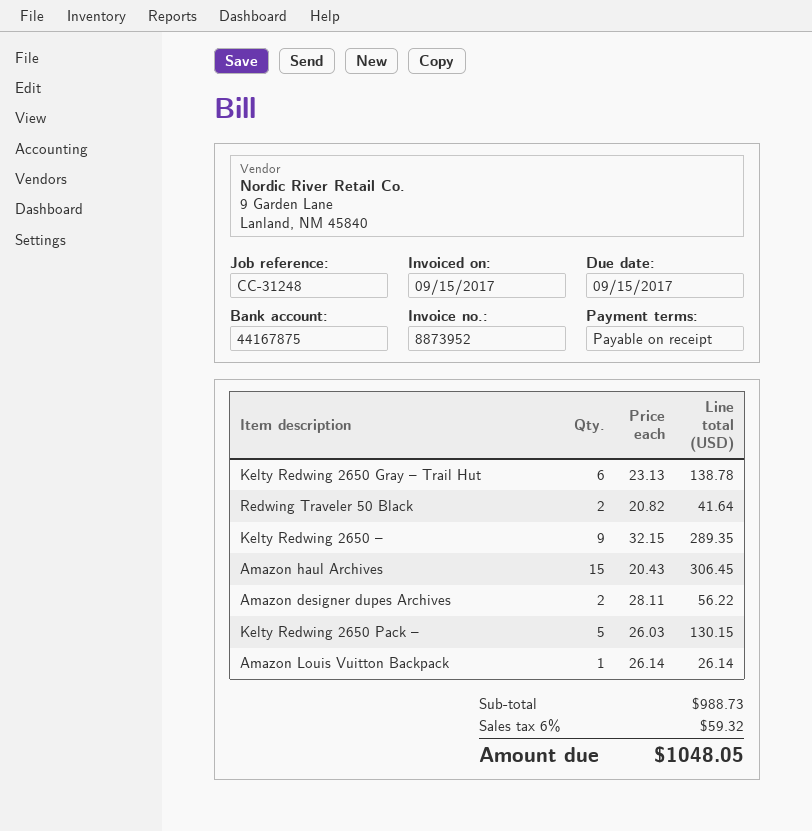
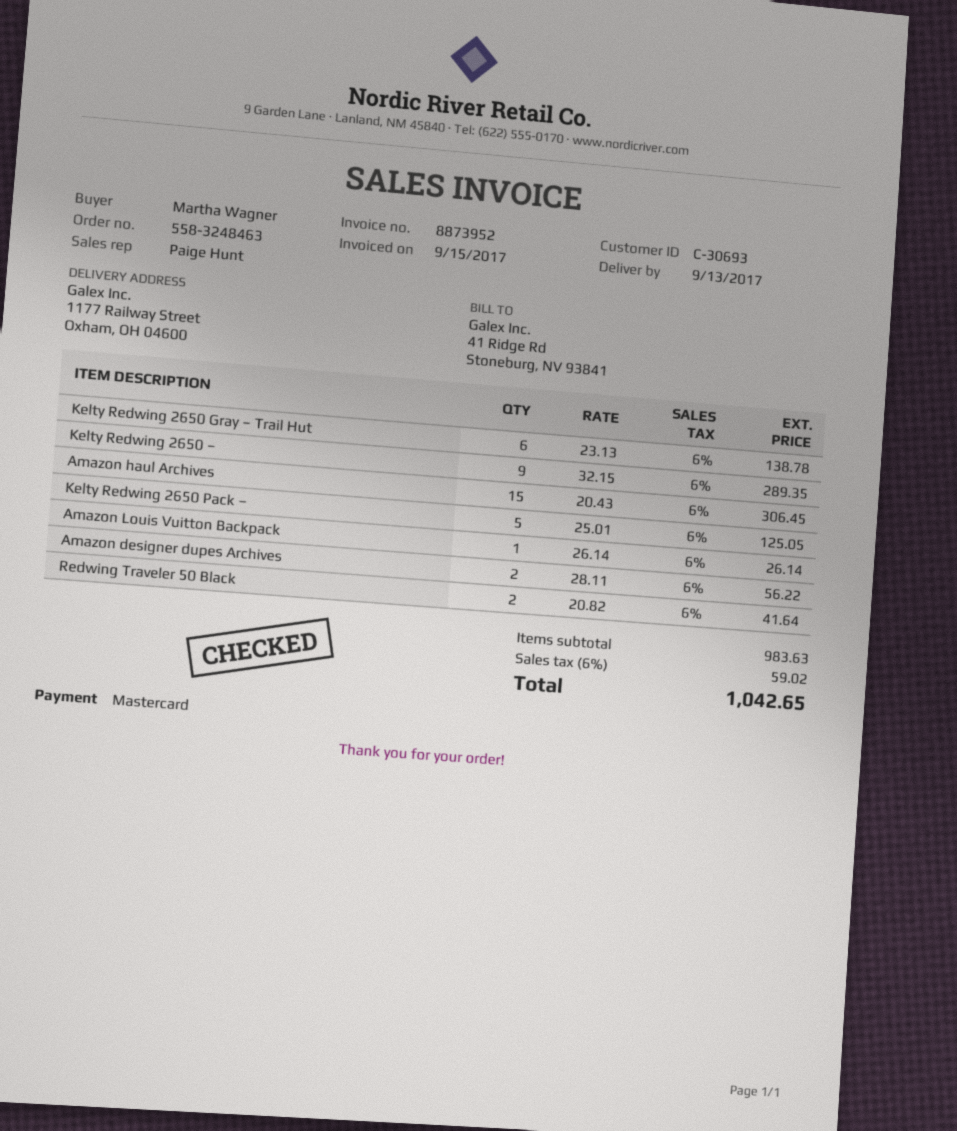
Kelty Redwing 2650 Pack –: 5 x 26.03 = 130.15 -> 5 x 25.01 = 125.05
subtotal: 988.73 -> 983.63
tax: 6% = 59.32 -> 6% = 59.02
total: 1048.05 -> 1042.65

